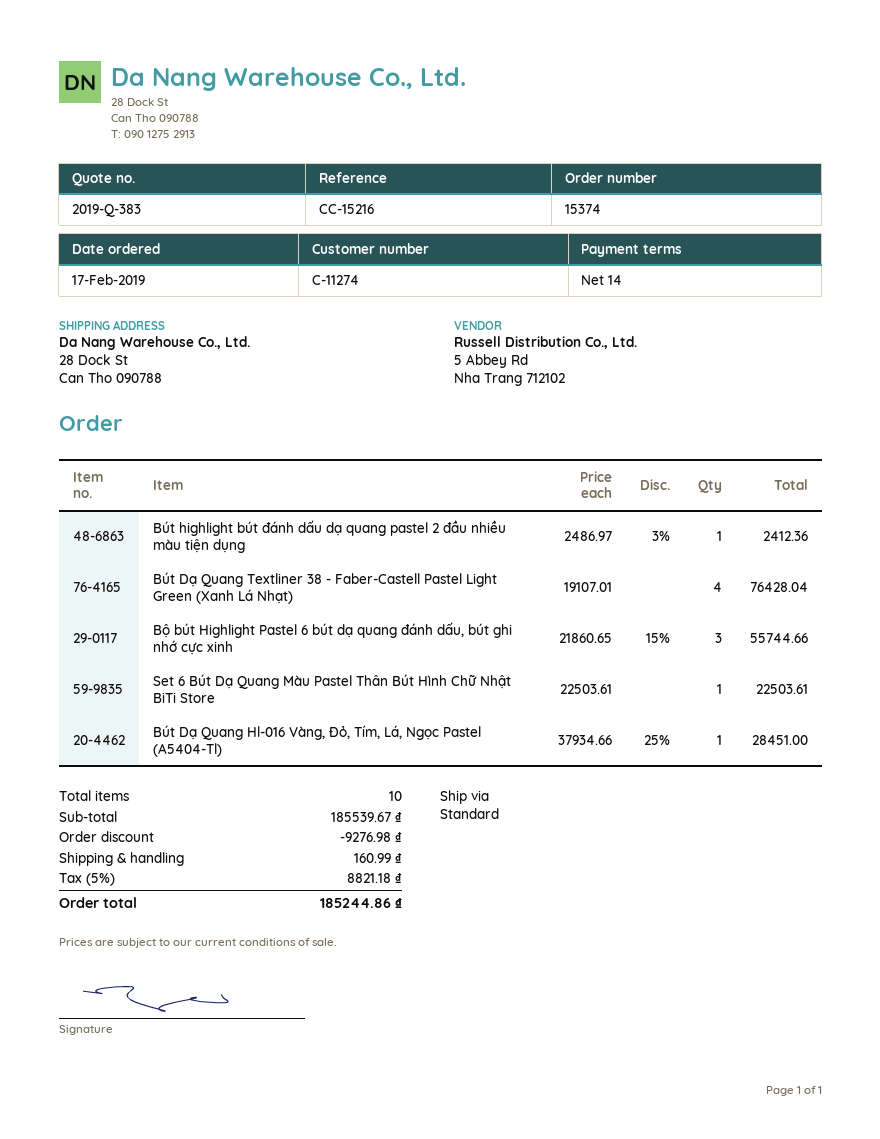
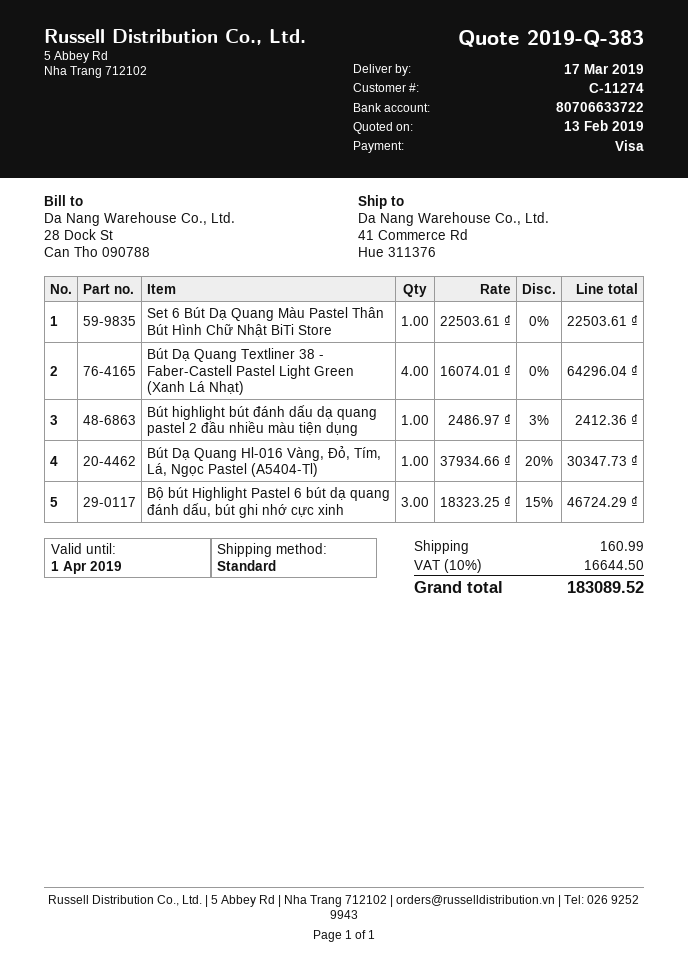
ship to: 28 Dock St, Can Tho 090788 -> 41 Commerce Rd, Hue 311376
Bút Dạ Quang Textliner 38 - Faber-Castell Pastel Light Green (Xanh Lá Nhạt): 4 x 19107.01 = 76428.04 -> 4 x 16074.01 = 64296.04
Bộ bút Highlight Pastel 6 bút dạ quang đánh dấu, bút ghi nhớ cực xinh: 3 x 21860.65 - 15% = 55744.66 -> 3 x 18323.25 - 15% = 46724.29
Bút Dạ Quang Hl-016 Vàng, Đỏ, Tím, Lá, Ngọc Pastel (A5404-Tl): 1 x 37934.66 - 25% = 28451.00 -> 1 x 37934.66 - 20% = 30347.73
discount: 9276.98 -> none
tax: 5% = 8821.18 -> 10% = 16644.50
total: 185244.86 -> 183089.52

